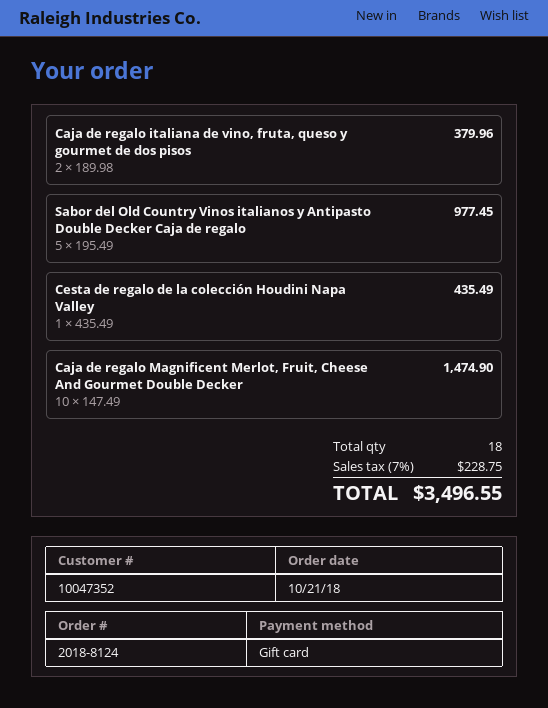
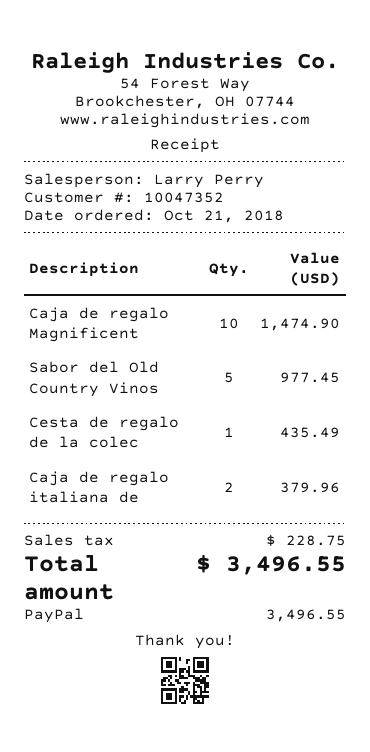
payment method: gift card -> PayPal

